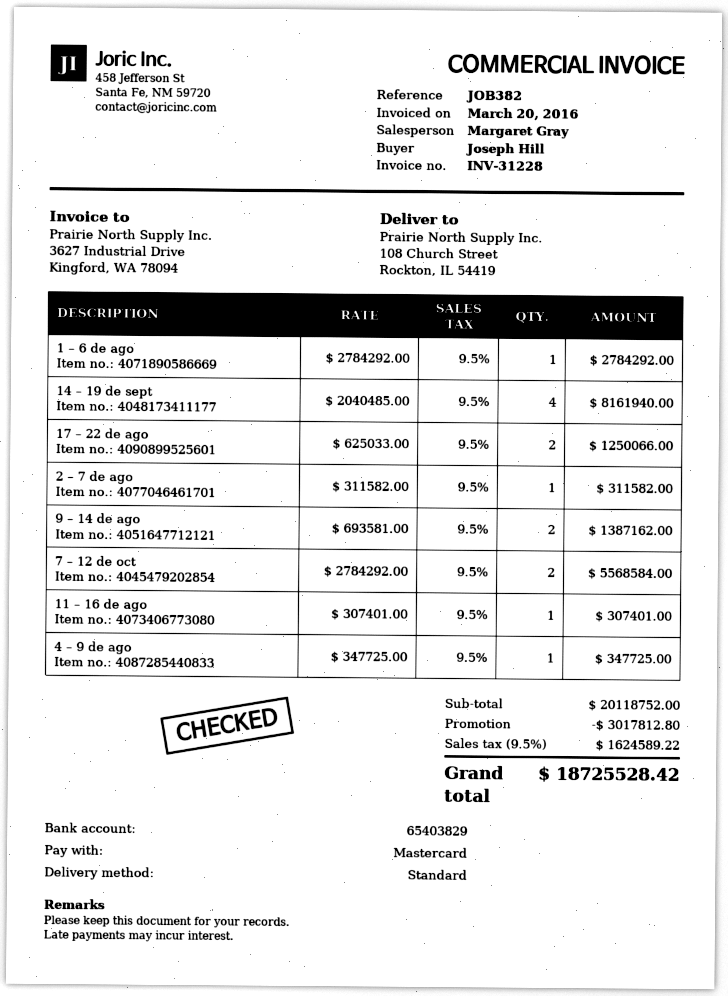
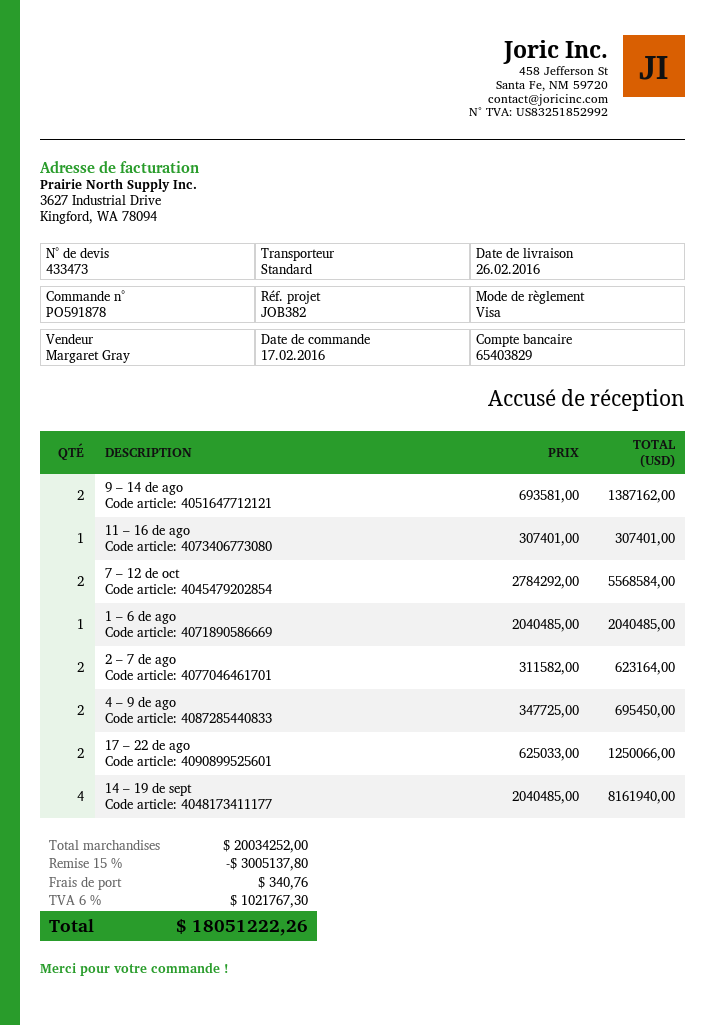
payment method: Mastercard -> Visa
1 – 6 de ago: 1 x 2784292.00 = 2784292.00 -> 1 x 2040485.00 = 2040485.00
2 – 7 de ago: 1 x 311582.00 = 311582.00 -> 2 x 311582.00 = 623164.00
4 – 9 de ago: 1 x 347725.00 = 347725.00 -> 2 x 347725.00 = 695450.00
subtotal: 20118752.00 -> 20034252.00
discount: 3017812.80 -> 3005137.80
shipping: none -> 340.76
tax: 9.5% = 1624589.22 -> 6% = 1021767.30
total: 18725528.42 -> 18051222.26

